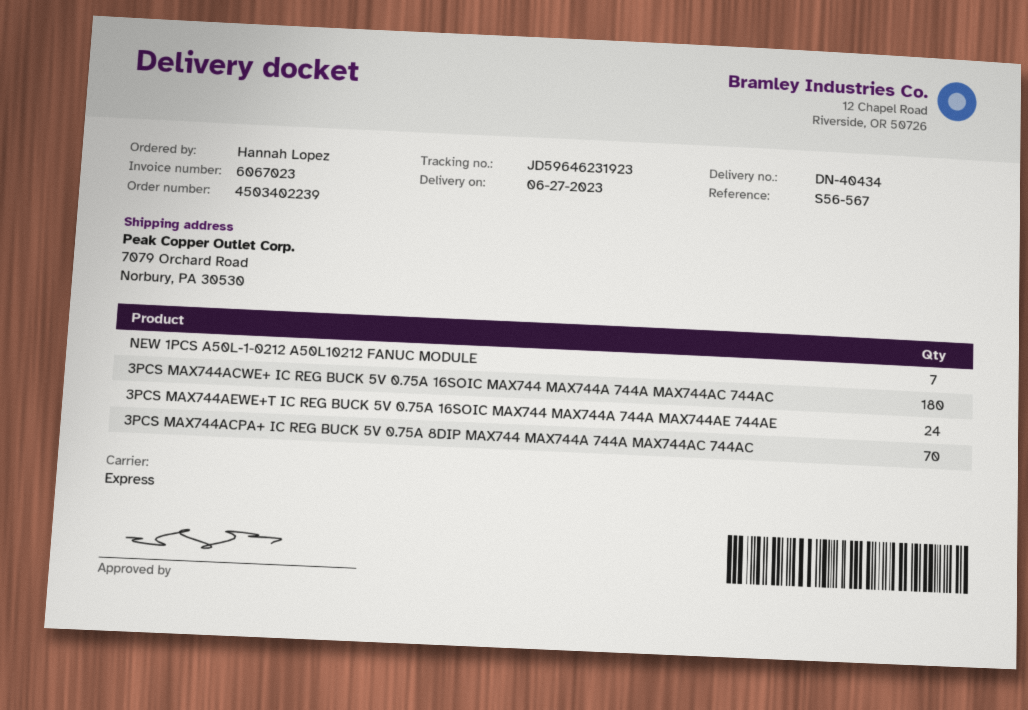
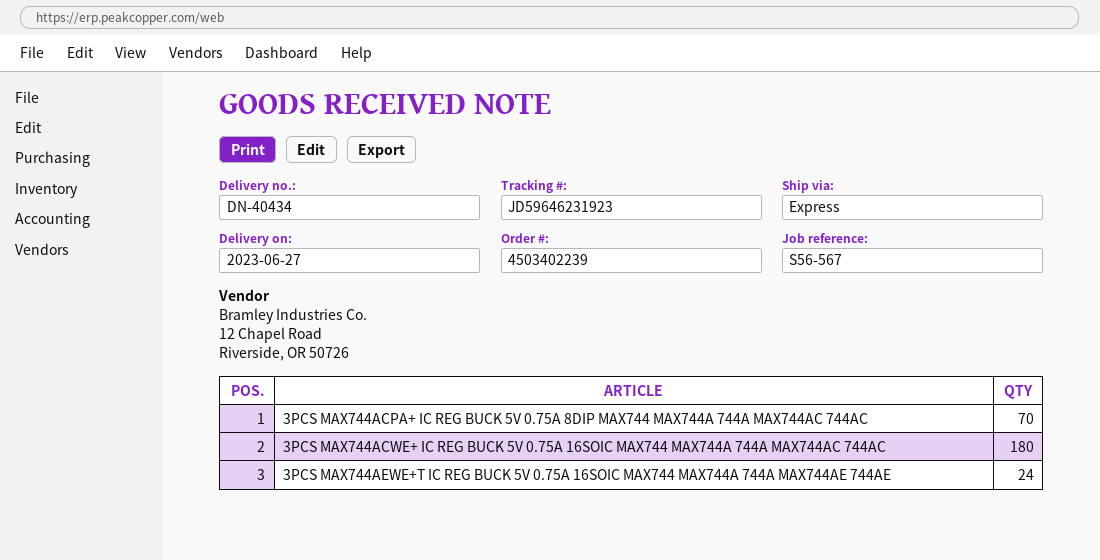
NEW 1PCS A50L-1-0212 A50L10212 FANUC MODULE: 7 -> none

